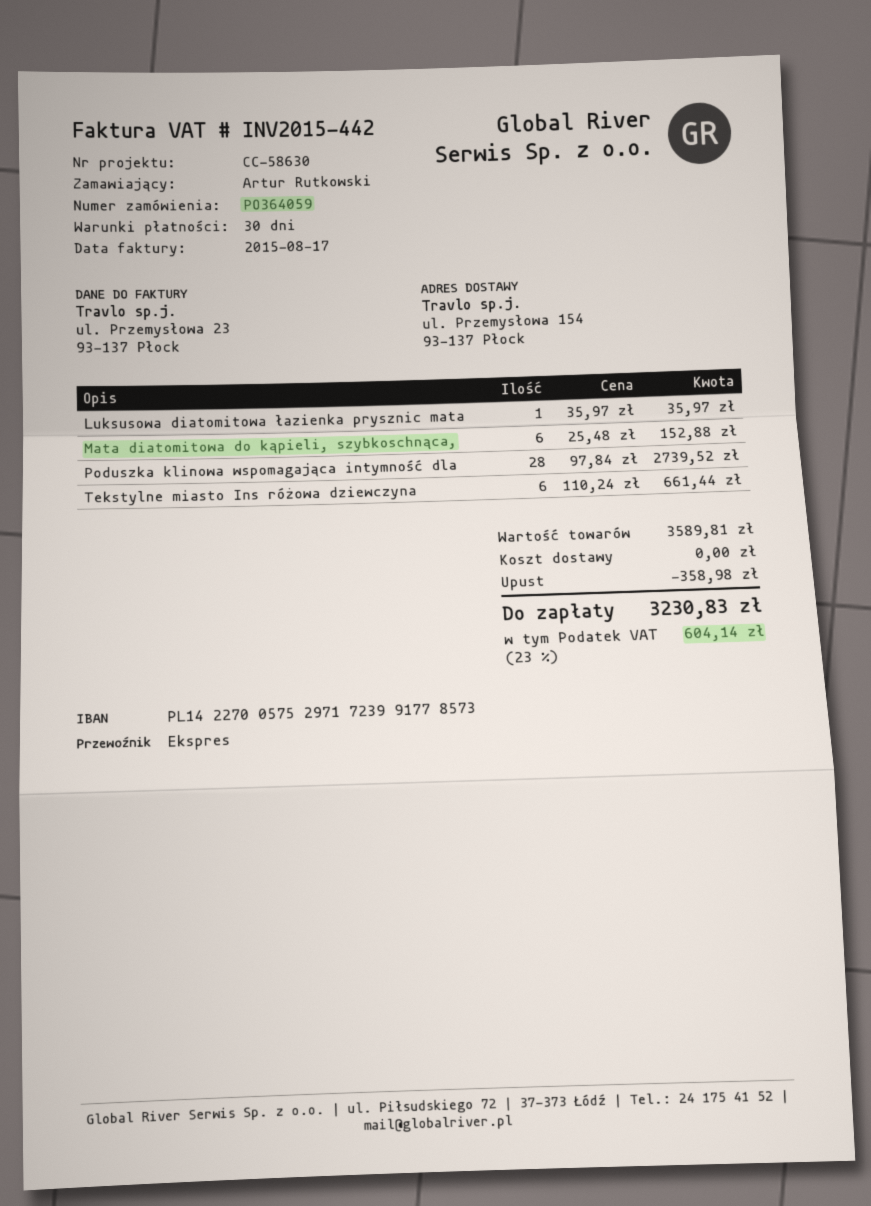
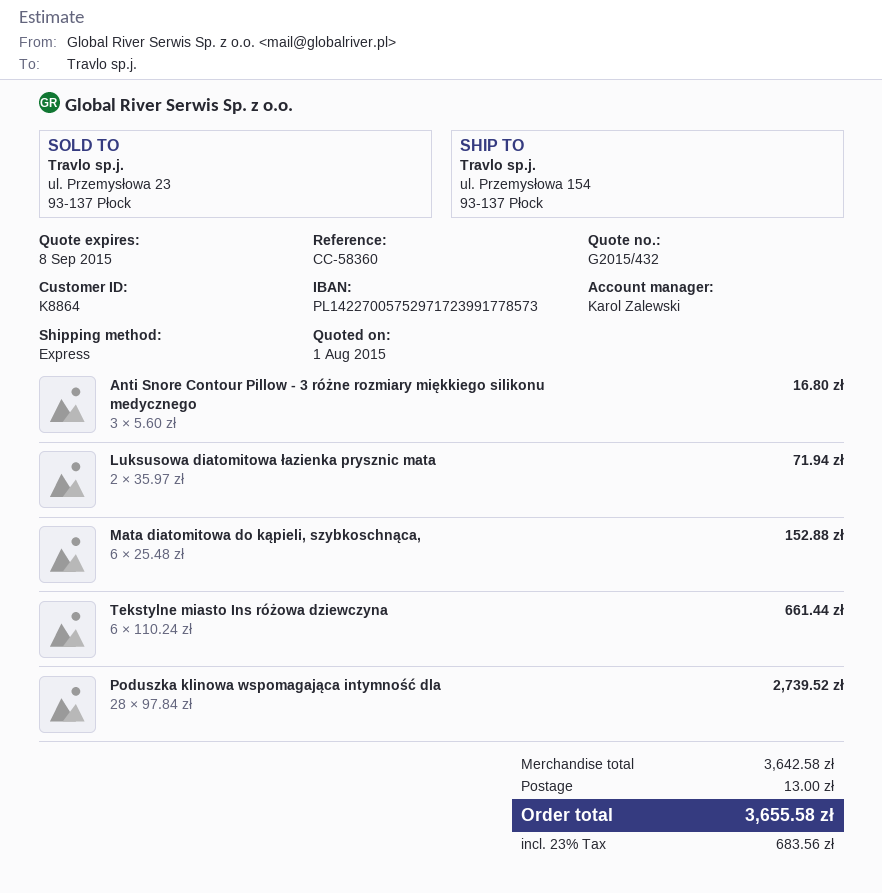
reference: CC-58630 -> CC-58360
Luksusowa diatomitowa łazienka prysznic mata: 1 x 35.97 = 35.97 -> 2 x 35.97 = 71.94
Anti Snore Contour Pillow - 3 różne rozmiary miękkiego silikonu medycznego: none -> 3 x 5.60 = 16.80
subtotal: 3589.81 -> 3642.58
discount: 358.98 -> none
shipping: 0.00 -> 13.00
tax: 23% = 604.14 -> 23% = 683.56
total: 3230.83 -> 3655.58

